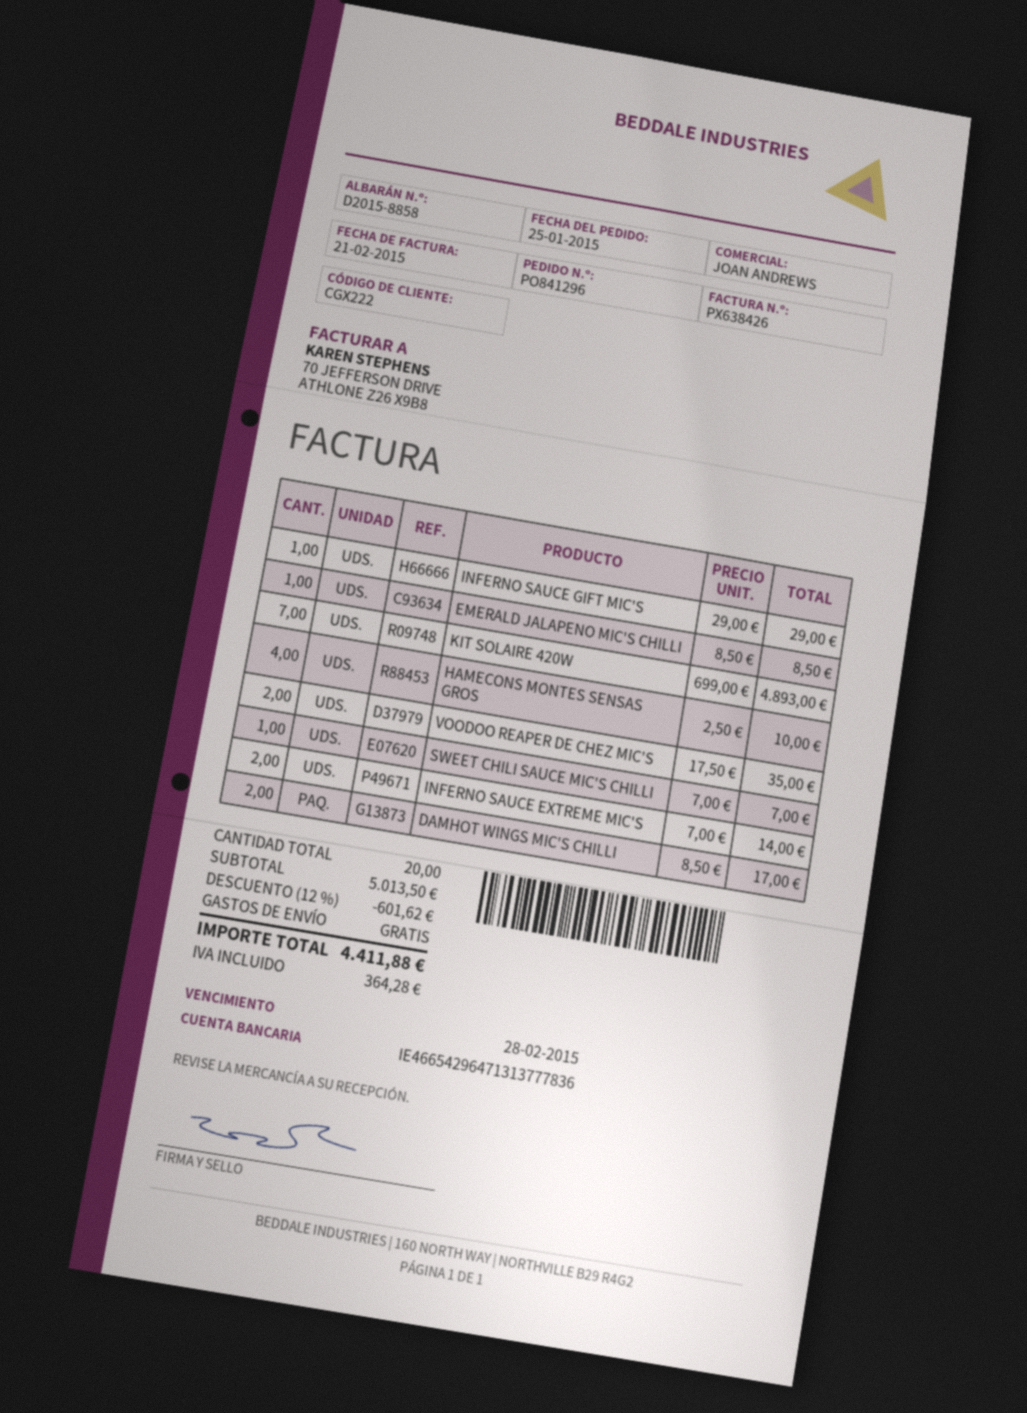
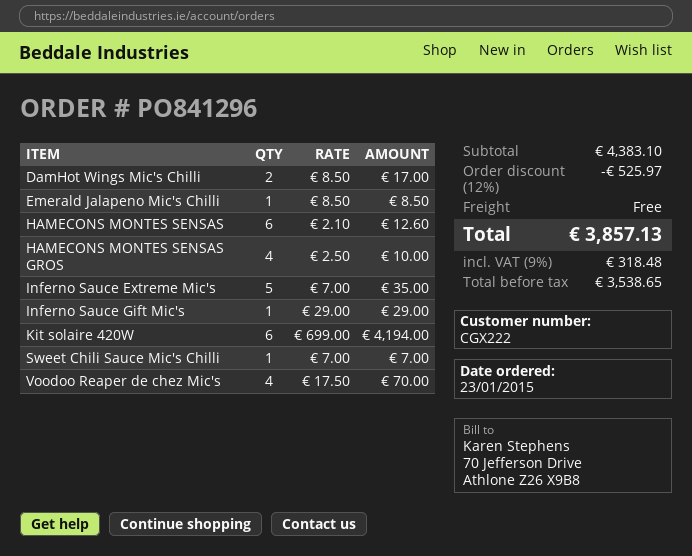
order date: 2015-01-25 -> 2015-01-23
KIT SOLAIRE 420W: 7 x 699.00 = 4893.00 -> 6 x 699.00 = 4194.00
VOODOO REAPER DE CHEZ MIC'S: 2 x 17.50 = 35.00 -> 4 x 17.50 = 70.00
INFERNO SAUCE EXTREME MIC'S: 2 x 7.00 = 14.00 -> 5 x 7.00 = 35.00
HAMECONS MONTES SENSAS: none -> 6 x 2.10 = 12.60
subtotal: 5013.50 -> 4383.10
discount: 12% = 601.62 -> 12% = 525.97
tax: 364.28 -> 318.48
total: 4411.88 -> 3857.13

